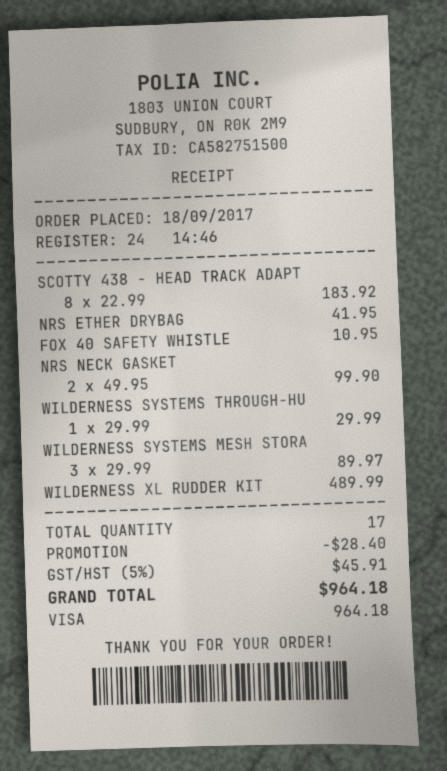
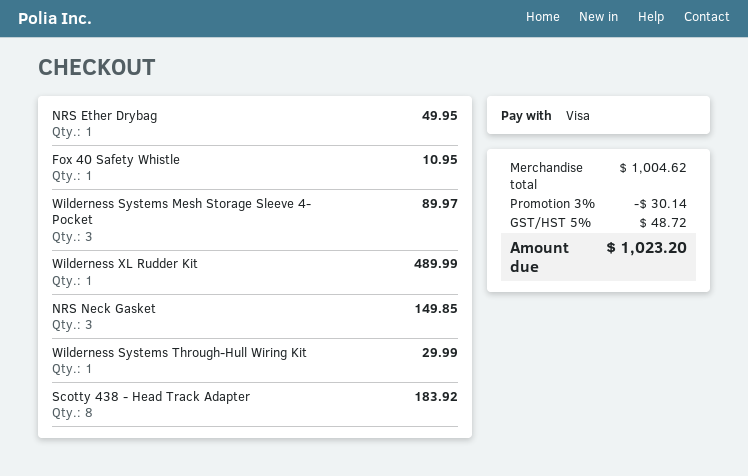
NRS ETHER DRYBAG: 1 for 41.95 -> 1 for 49.95
NRS NECK GASKET: 2 for 99.90 -> 3 for 149.85
discount: 28.40 -> 30.14
tax: 5% = 45.91 -> 5% = 48.72
total: 964.18 -> 1023.20

